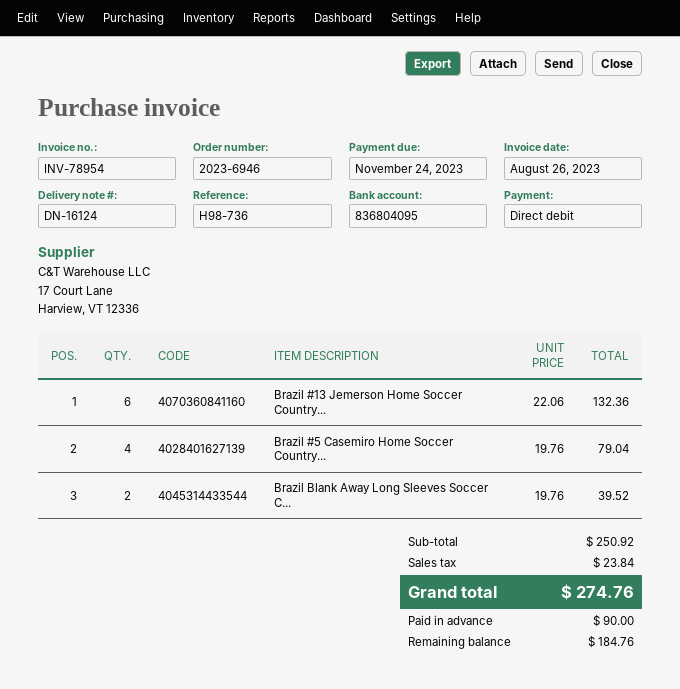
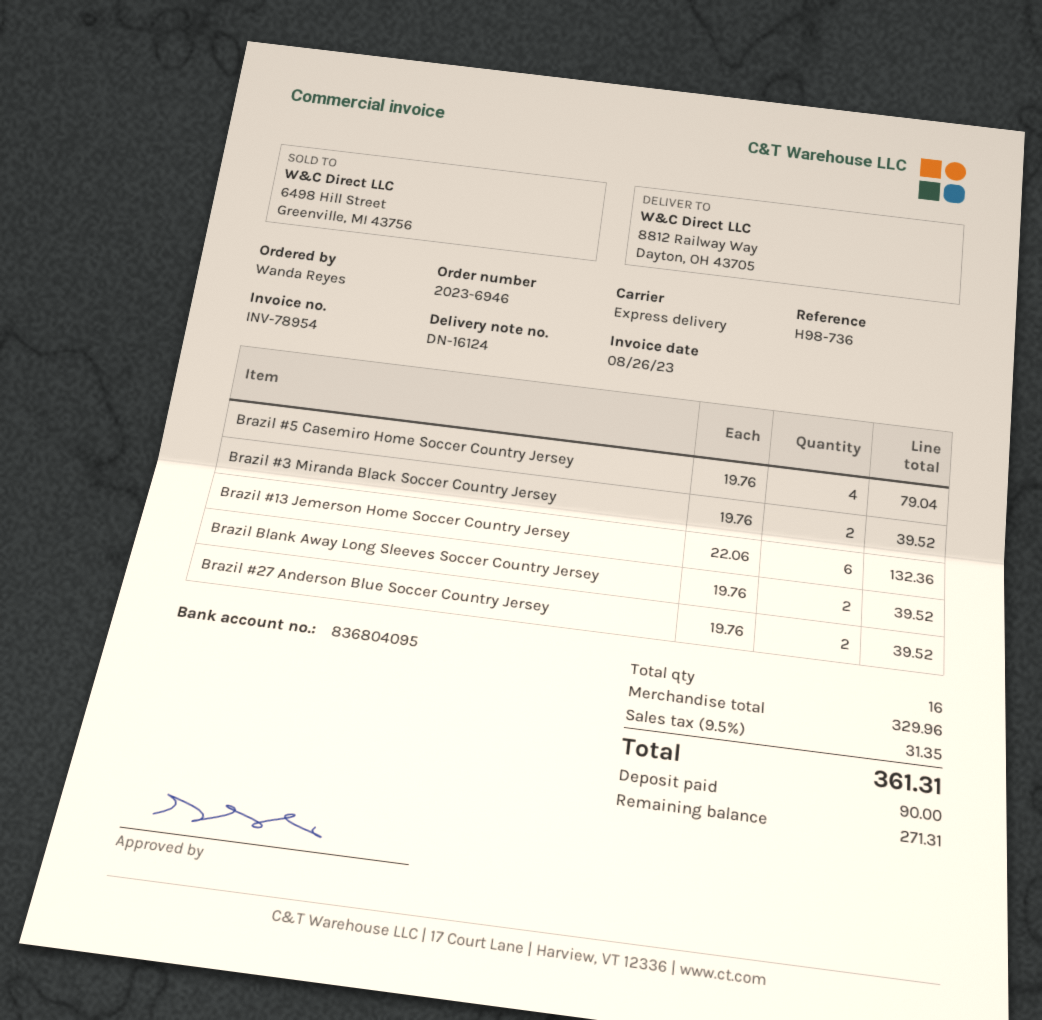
Brazil #3 Miranda Black Soccer Country Jersey: none -> 2 x 19.76 = 39.52
Brazil #27 Anderson Blue Soccer Country Jersey: none -> 2 x 19.76 = 39.52
subtotal: 250.92 -> 329.96
tax: 23.84 -> 31.35
total: 274.76 -> 361.31
balance: 184.76 -> 271.31

